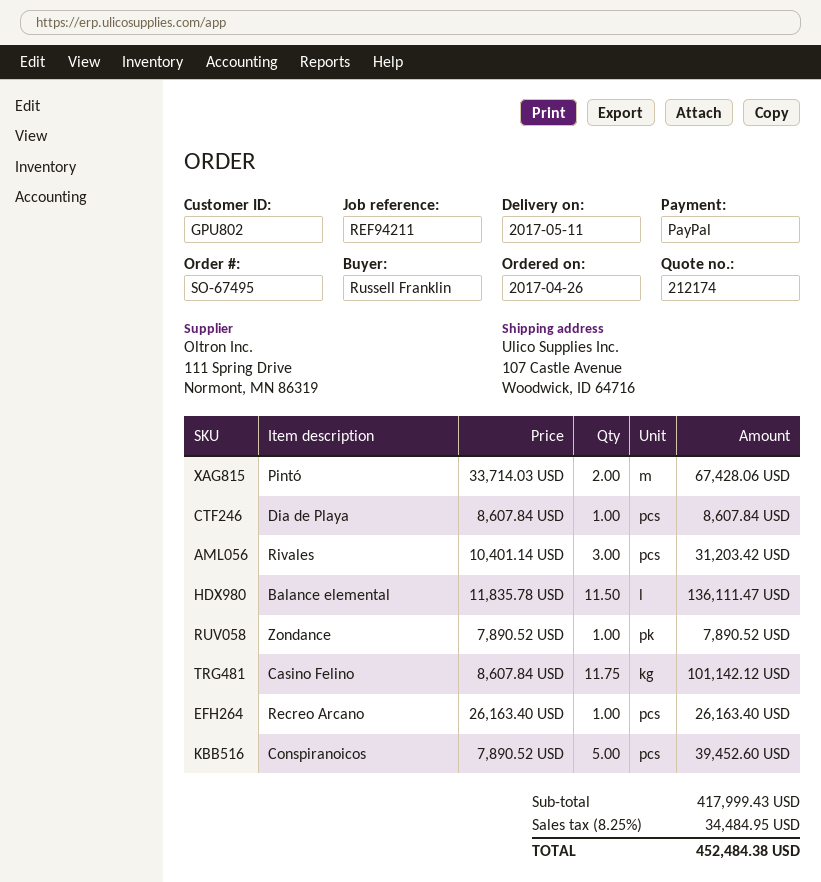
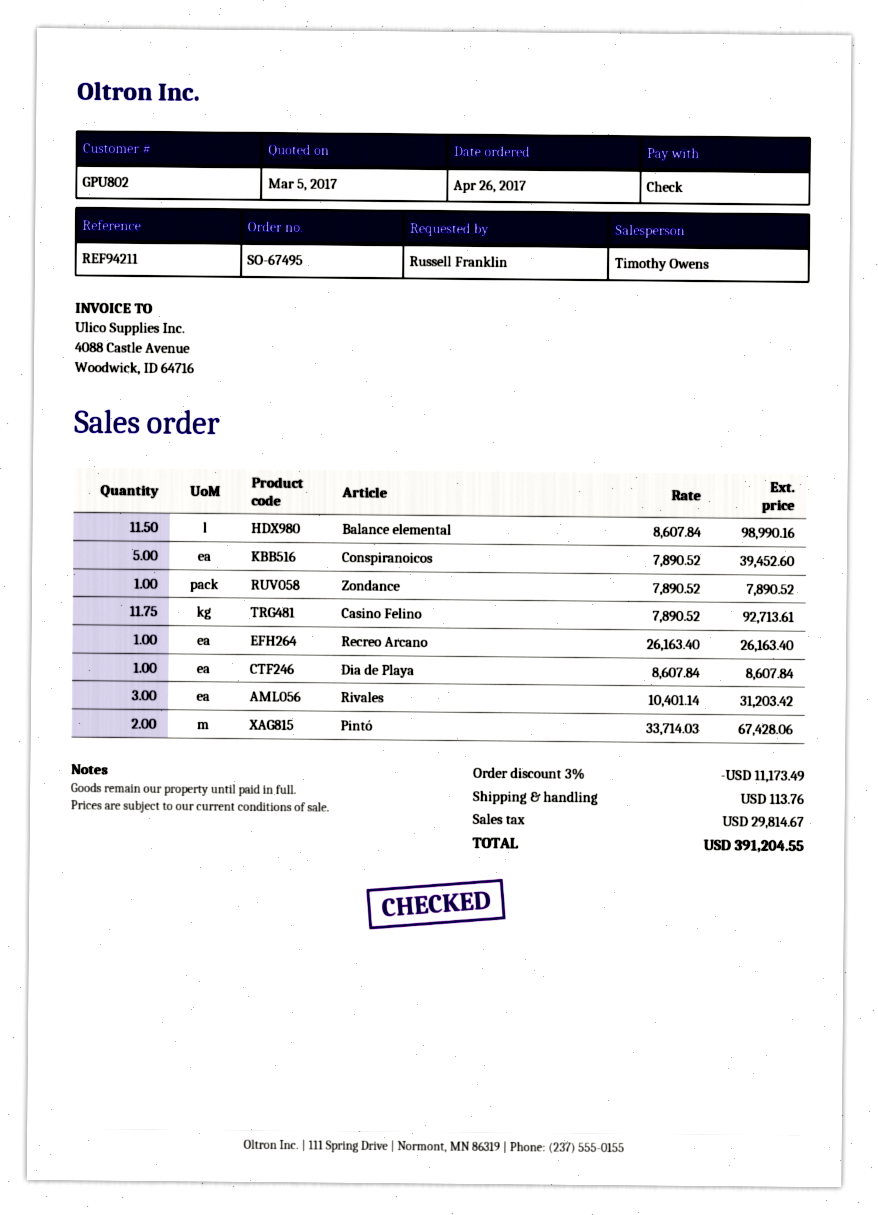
payment method: PayPal -> cheque
Balance elemental: 11.5 x 11835.78 = 136111.47 -> 11.5 x 8607.84 = 98990.16
Casino Felino: 11.75 x 8607.84 = 101142.12 -> 11.75 x 7890.52 = 92713.61
discount: none -> 3% = 11173.49
shipping: none -> 113.76
tax: 34484.95 -> 29814.67
total: 452484.38 -> 391204.55

